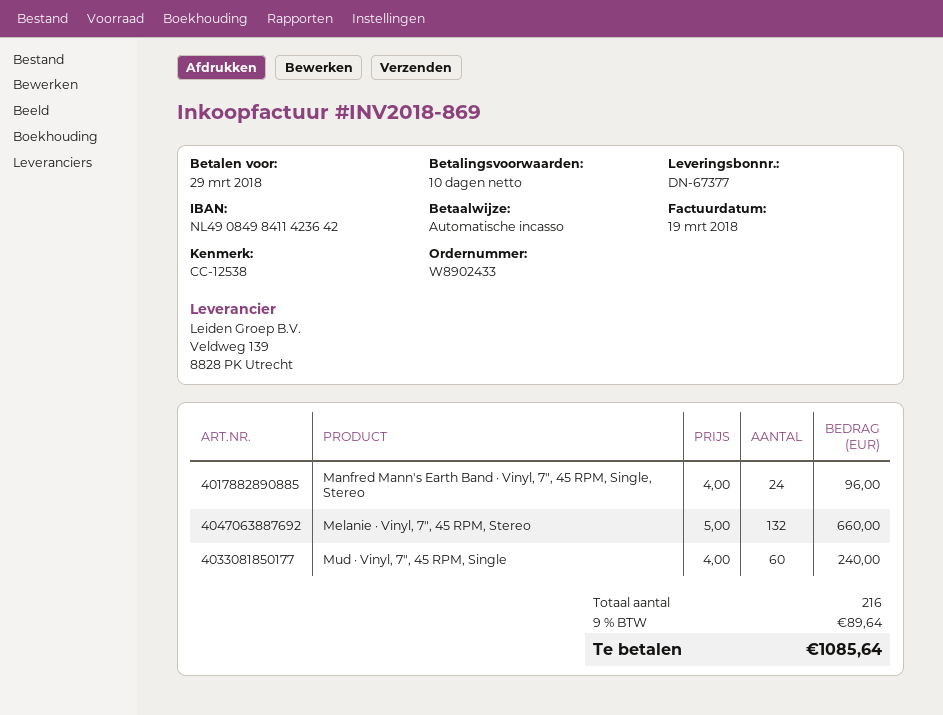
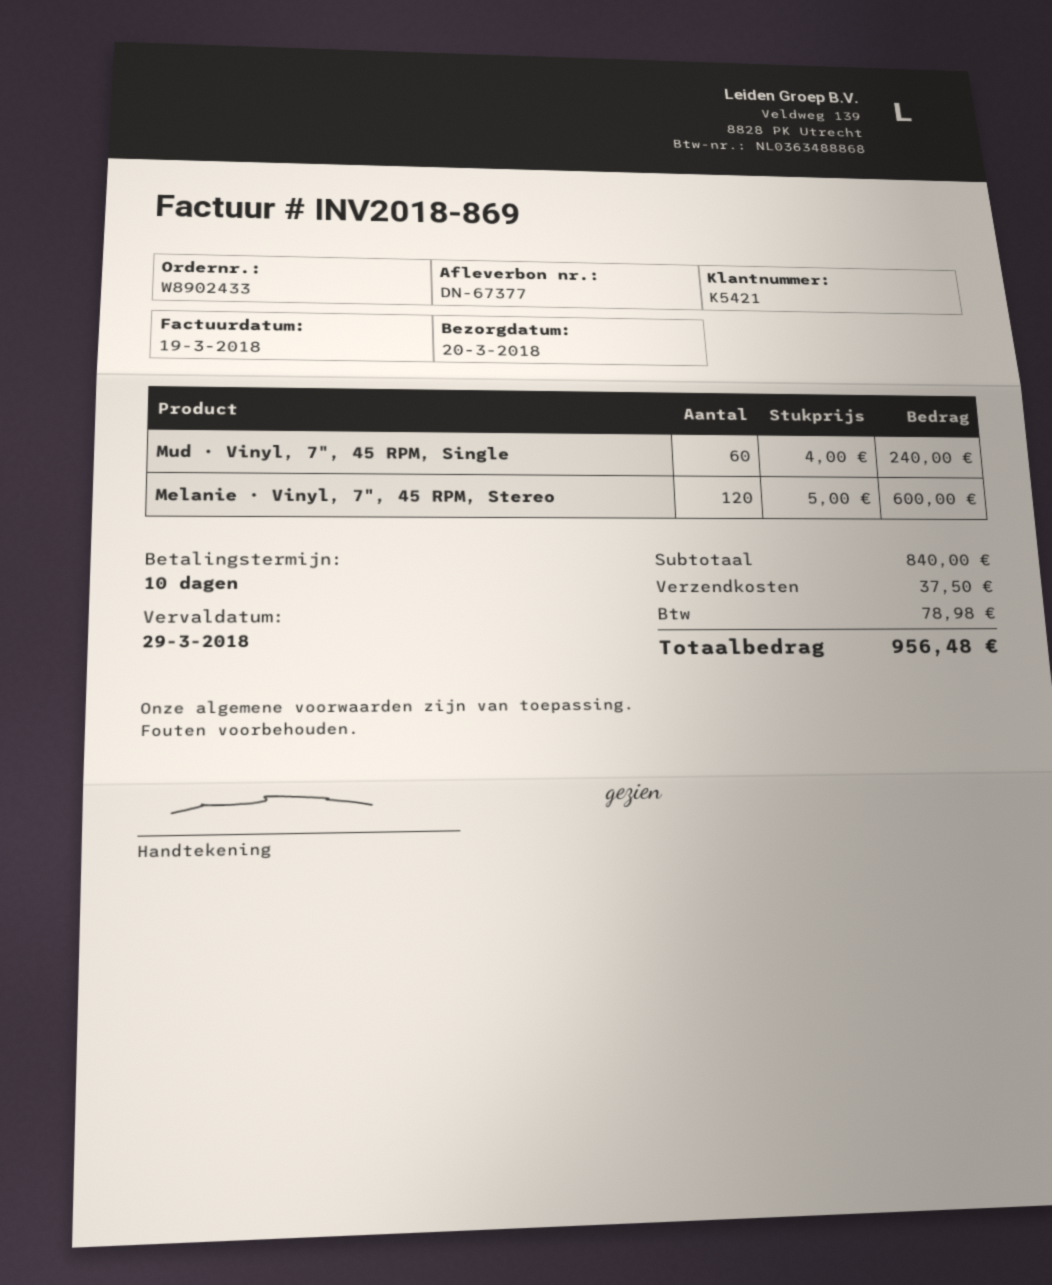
Manfred Mann's Earth Band · Vinyl, 7", 45 RPM, Single, Stereo: 24 x 4.00 = 96.00 -> none
Melanie · Vinyl, 7", 45 RPM, Stereo: 132 x 5.00 = 660.00 -> 120 x 5.00 = 600.00
shipping: none -> 37.50
tax: 89.64 -> 78.98
total: 1085.64 -> 956.48

